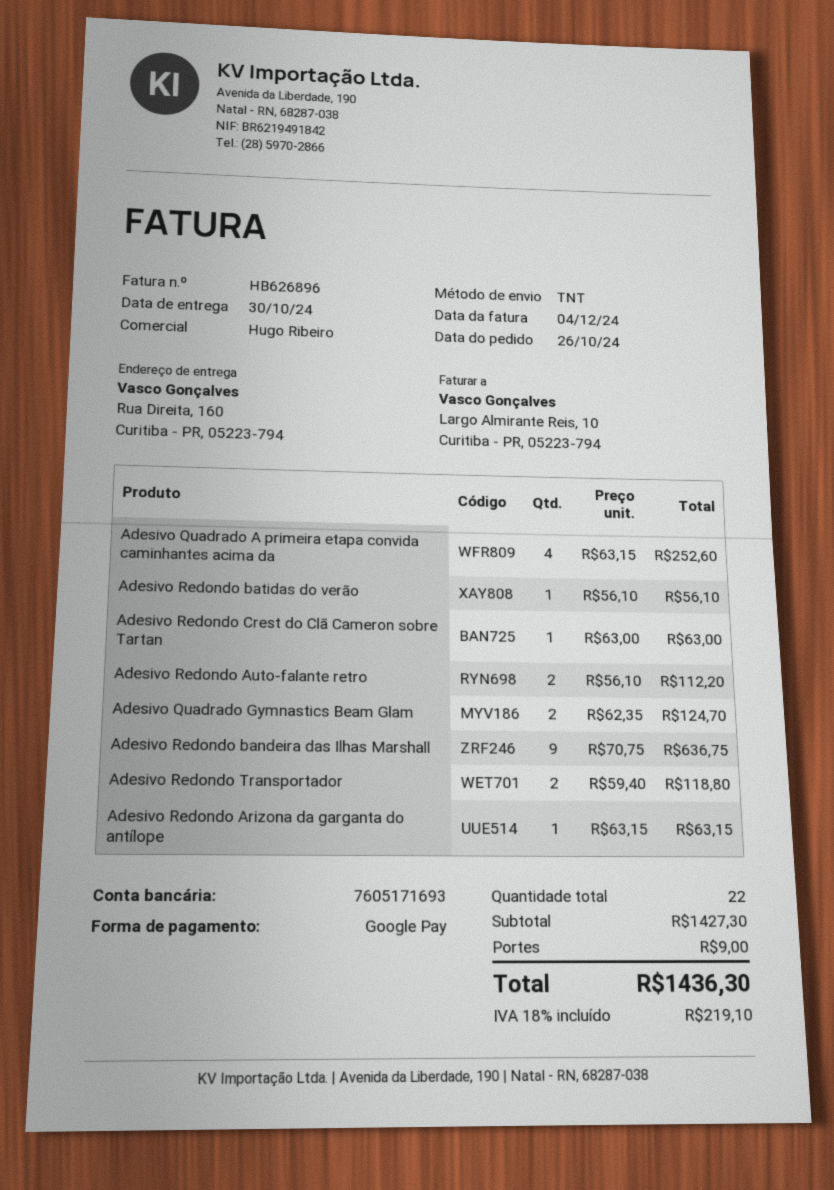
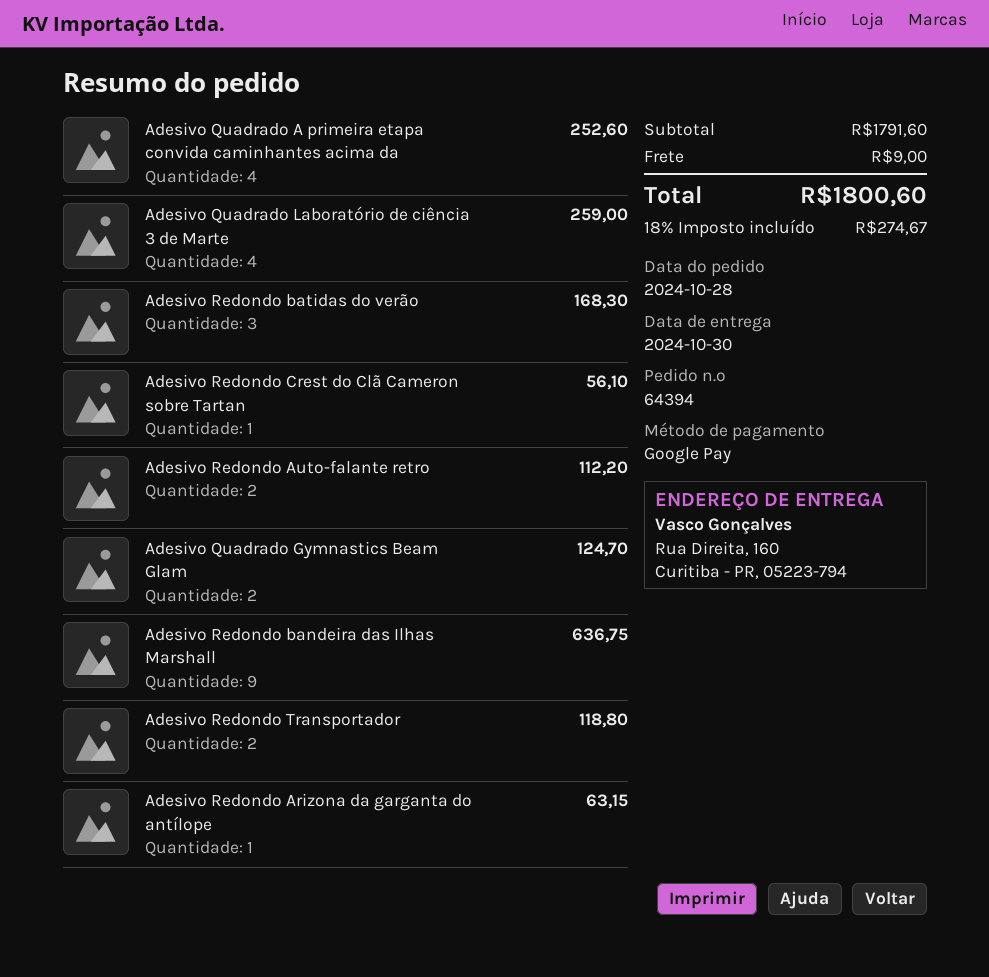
order date: 2024-10-26 -> 2024-10-28
Adesivo Redondo batidas do verão: 1 for 56.10 -> 3 for 168.30
Adesivo Redondo Crest do Clã Cameron sobre Tartan: 1 for 63.00 -> 1 for 56.10
Adesivo Quadrado Laboratório de ciência 3 de Marte: none -> 4 for 259.00
subtotal: 1427.30 -> 1791.60
tax: 18% = 219.10 -> 18% = 274.67
total: 1436.30 -> 1800.60

